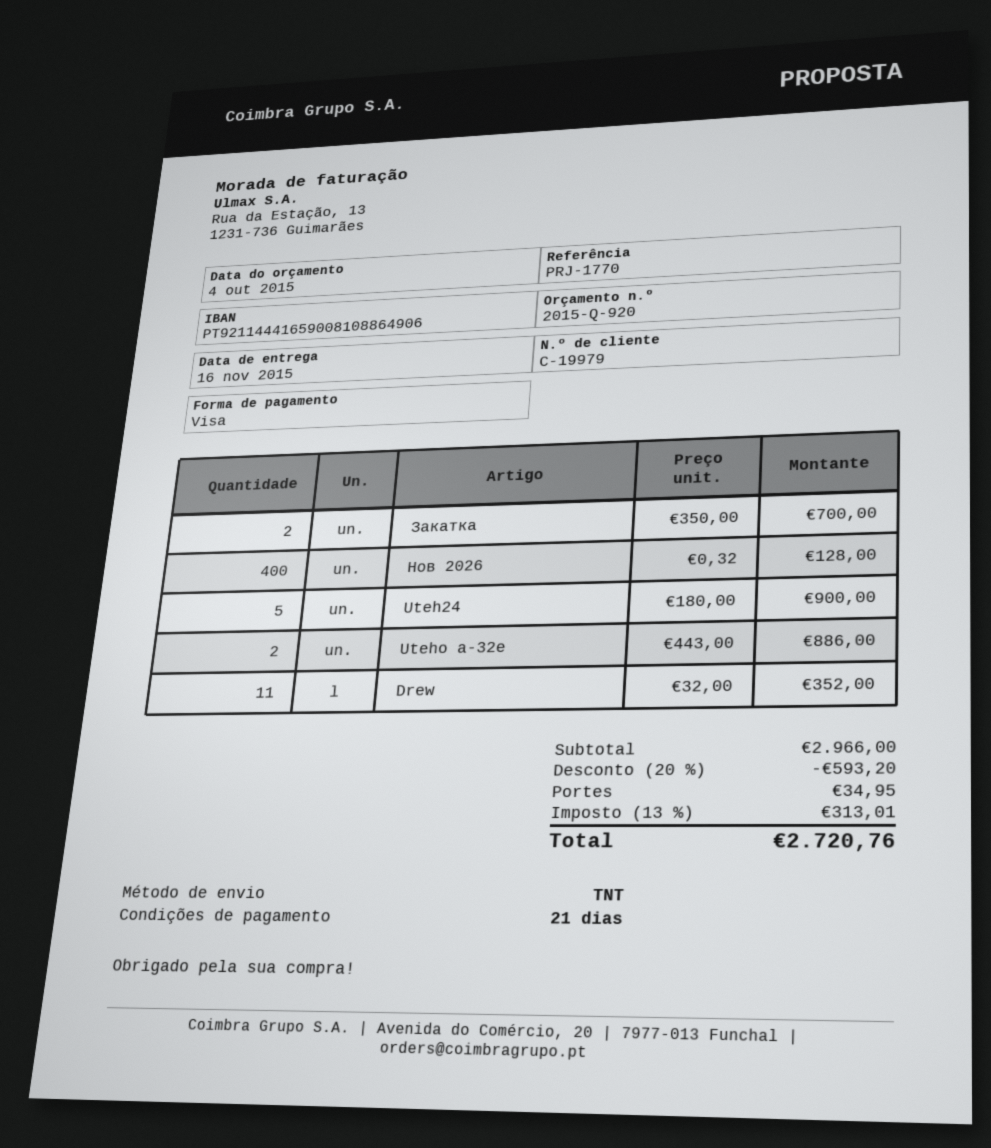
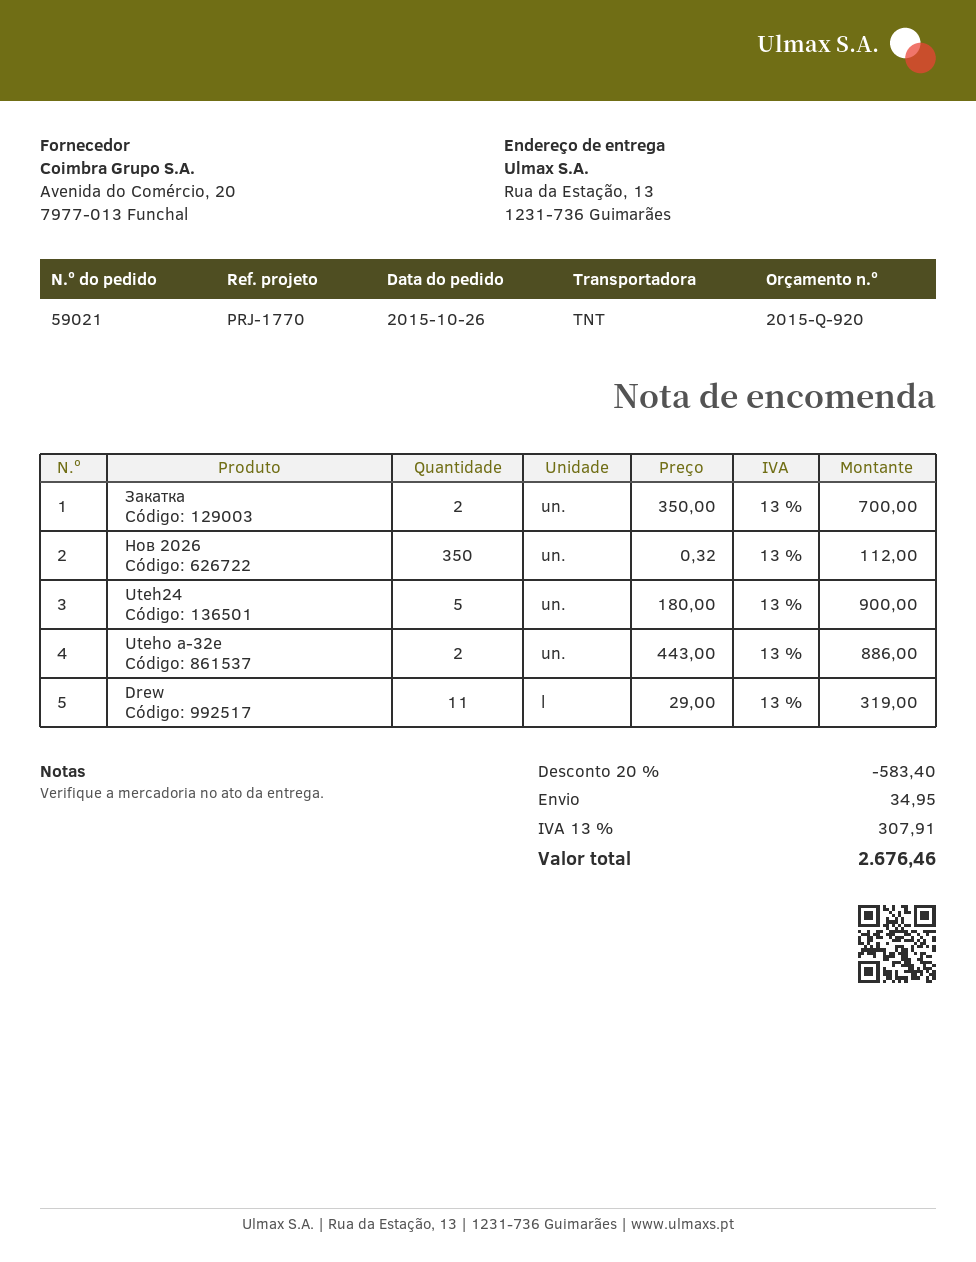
Нов 2026: 400 x 0.32 = 128.00 -> 350 x 0.32 = 112.00
Drew: 11 x 32.00 = 352.00 -> 11 x 29.00 = 319.00
discount: 20% = 593.20 -> 20% = 583.40
tax: 13% = 313.01 -> 13% = 307.91
total: 2720.76 -> 2676.46

